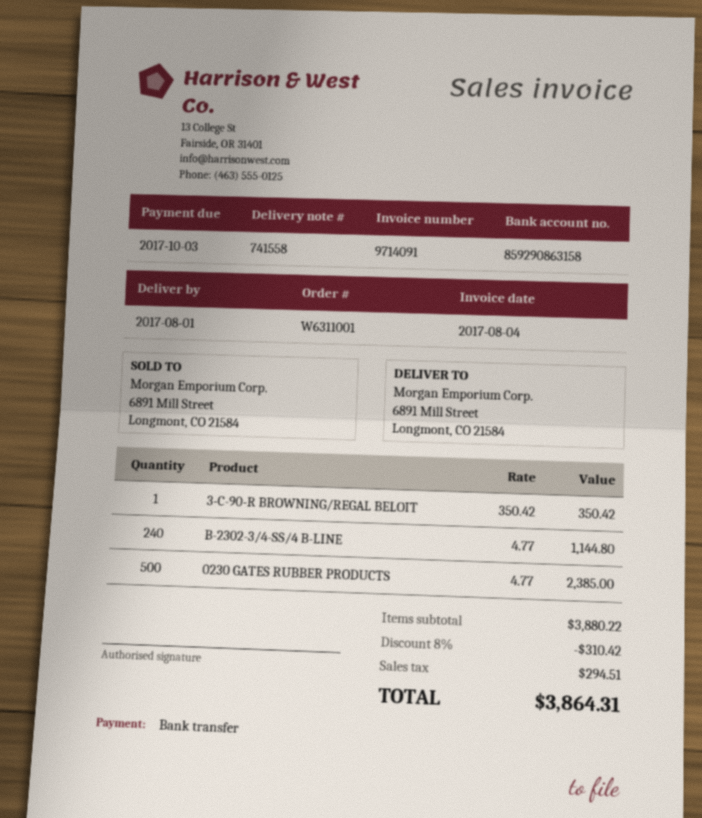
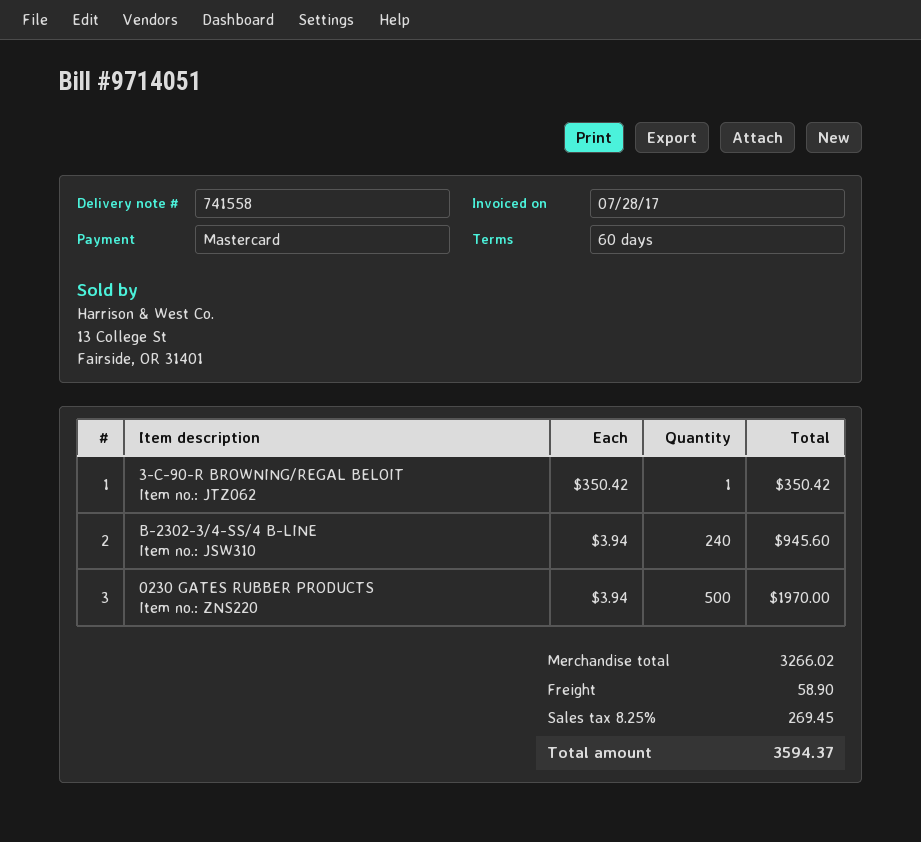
invoice number: 9714091 -> 9714051
invoice date: 2017-08-04 -> 2017-07-28
payment method: bank transfer -> Mastercard
B-2302-3/4-SS/4 B-LINE: 240 x 4.77 = 1144.80 -> 240 x 3.94 = 945.60
0230 GATES RUBBER PRODUCTS: 500 x 4.77 = 2385.00 -> 500 x 3.94 = 1970.00
subtotal: 3880.22 -> 3266.02
discount: 8% = 310.42 -> none
shipping: none -> 58.90
tax: 294.51 -> 269.45
total: 3864.31 -> 3594.37

